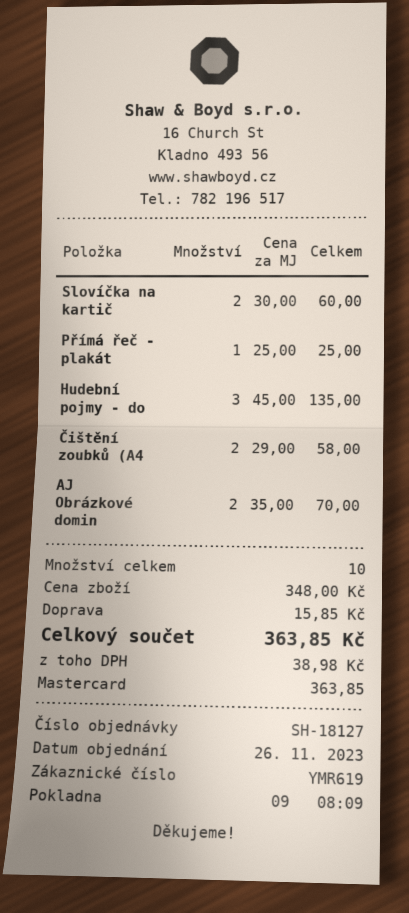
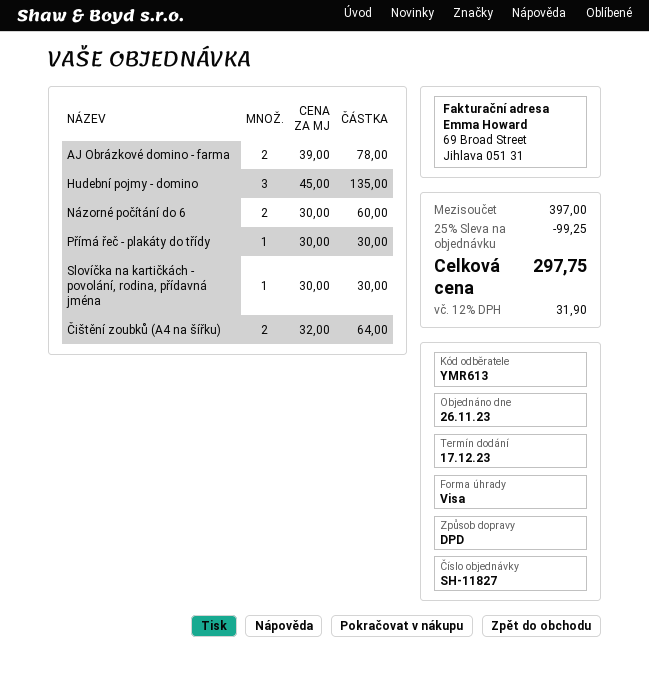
order number: SH-18127 -> SH-11827
customer number: YMR619 -> YMR613
payment method: Mastercard -> Visa
Slovíčka na kartič: 2 x 30.00 = 60.00 -> 1 x 30.00 = 30.00
Přímá řeč - plakát: 1 x 25.00 = 25.00 -> 1 x 30.00 = 30.00
Čištění zoubků (A4: 2 x 29.00 = 58.00 -> 2 x 32.00 = 64.00
AJ Obrázkové domin: 2 x 35.00 = 70.00 -> 2 x 39.00 = 78.00
Názorné počítání do 6: none -> 2 x 30.00 = 60.00
subtotal: 348.00 -> 397.00
discount: none -> 25% = 99.25
shipping: 15.85 -> none
tax: 38.98 -> 31.90
total: 363.85 -> 297.75

